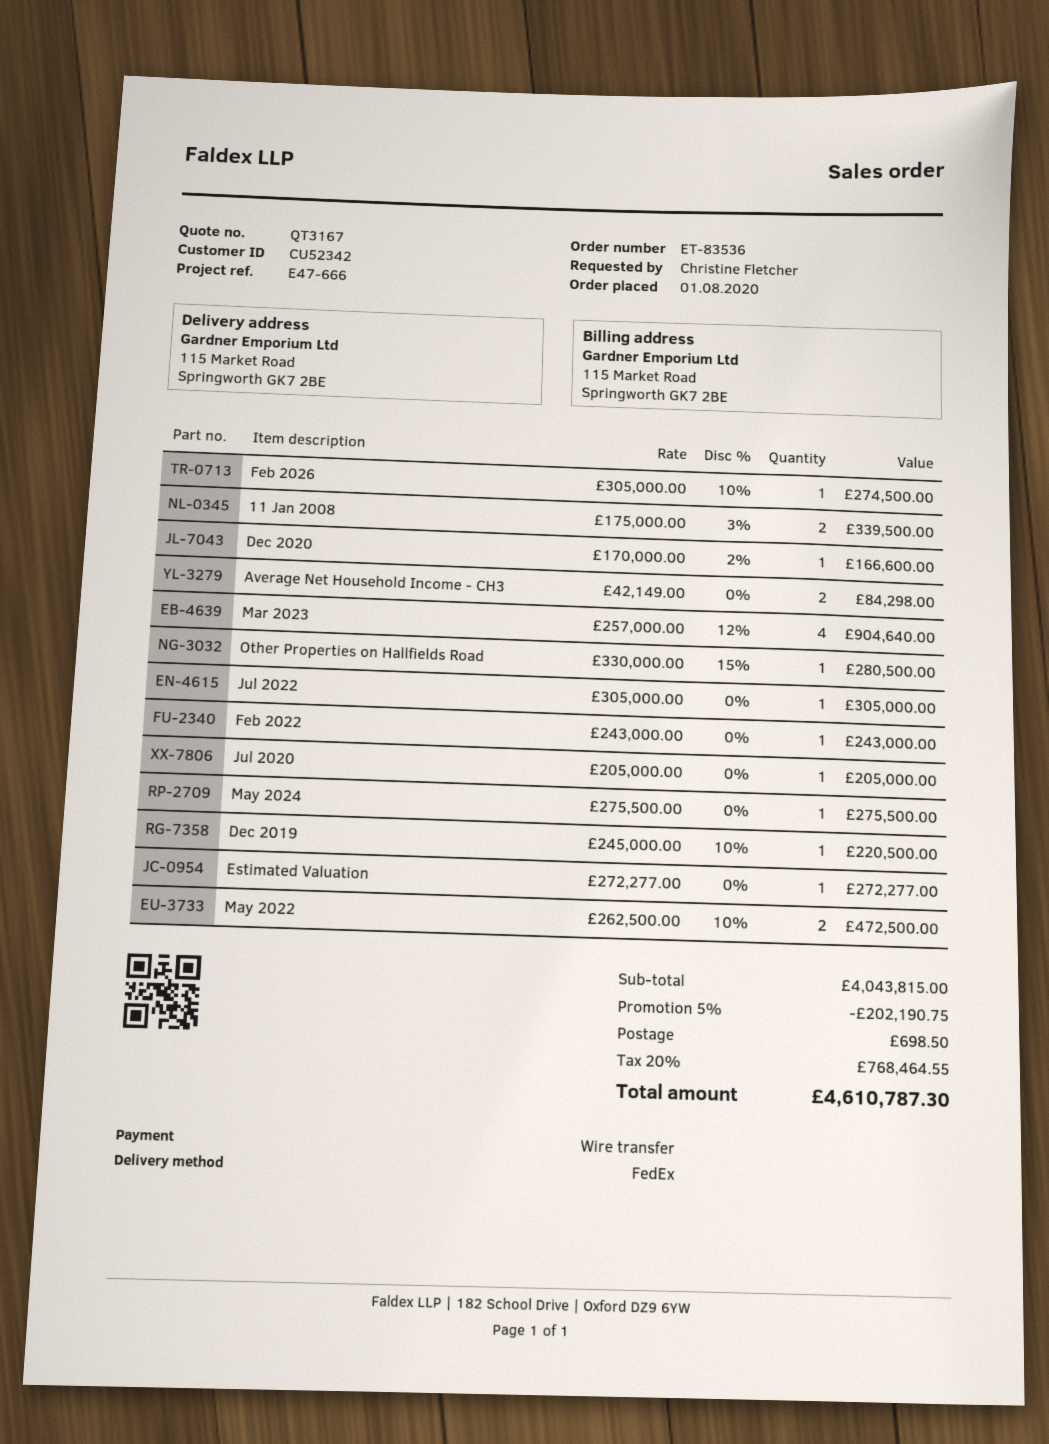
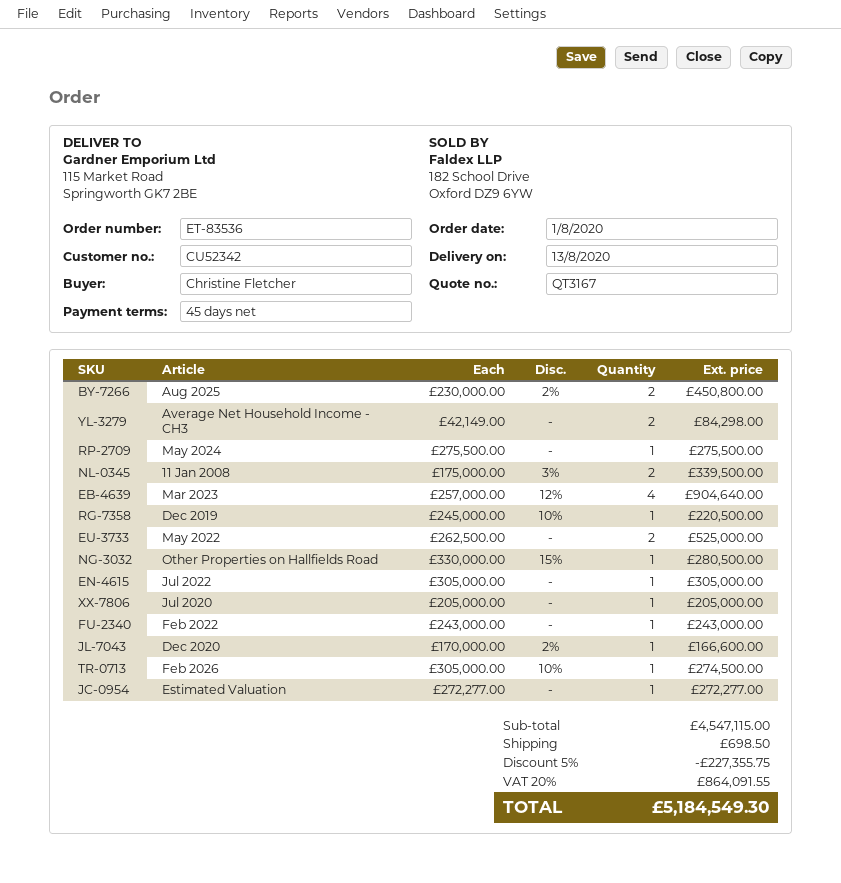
May 2022: 2 x 262500.00 - 10% = 472500.00 -> 2 x 262500.00 = 525000.00
Aug 2025: none -> 2 x 230000.00 - 2% = 450800.00
subtotal: 4043815.00 -> 4547115.00
discount: 5% = 202190.75 -> 5% = 227355.75
tax: 20% = 768464.55 -> 20% = 864091.55
total: 4610787.30 -> 5184549.30

